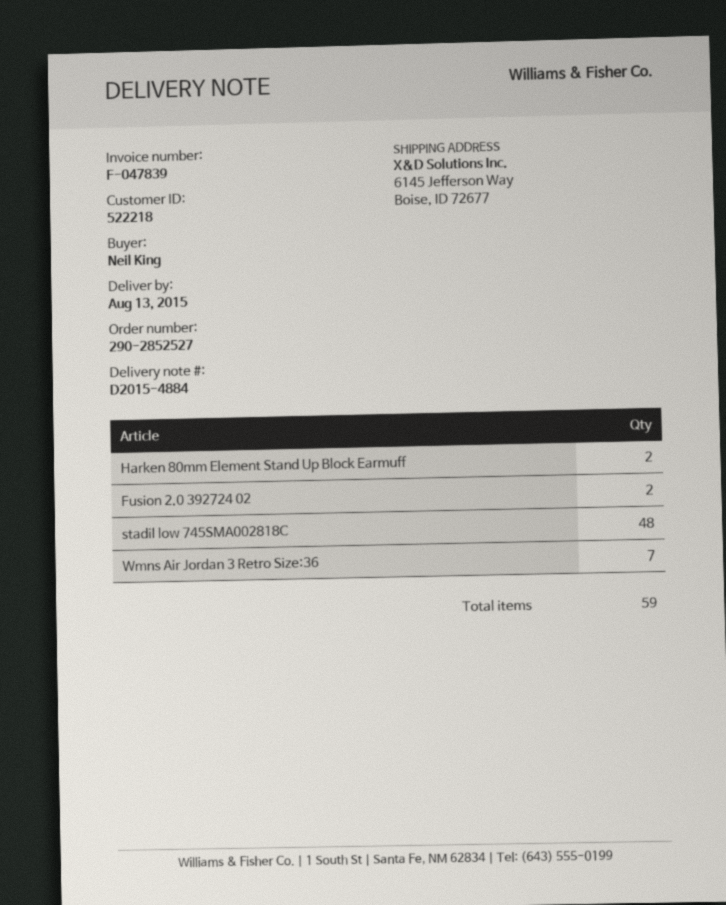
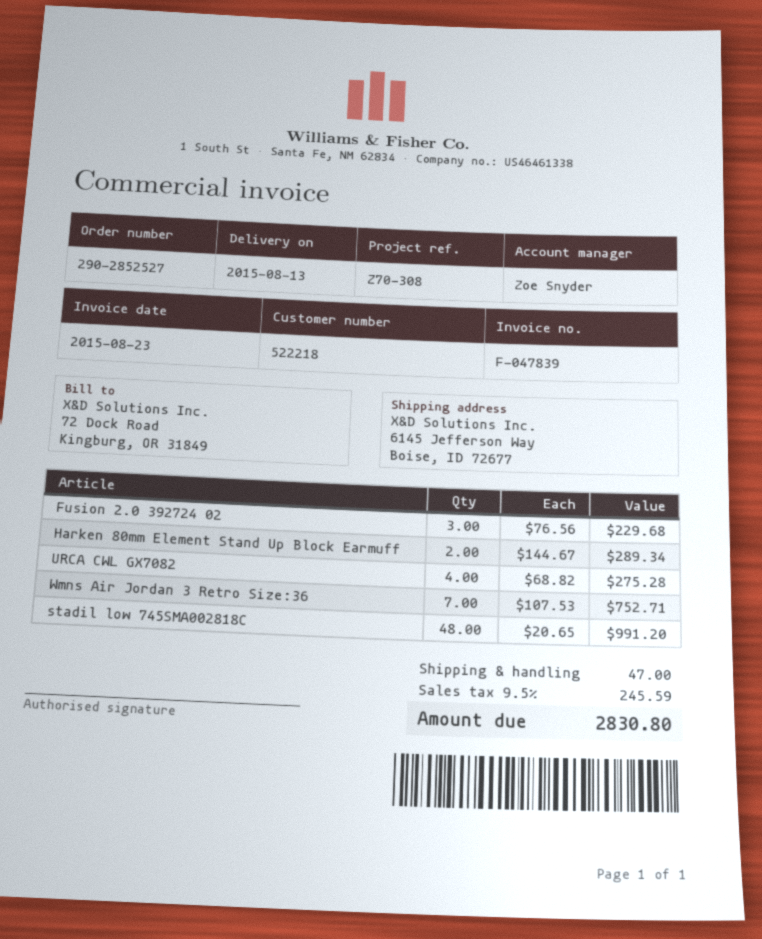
Fusion 2.0 392724 02: 2 -> 3
URCA CWL GX7082: none -> 4

